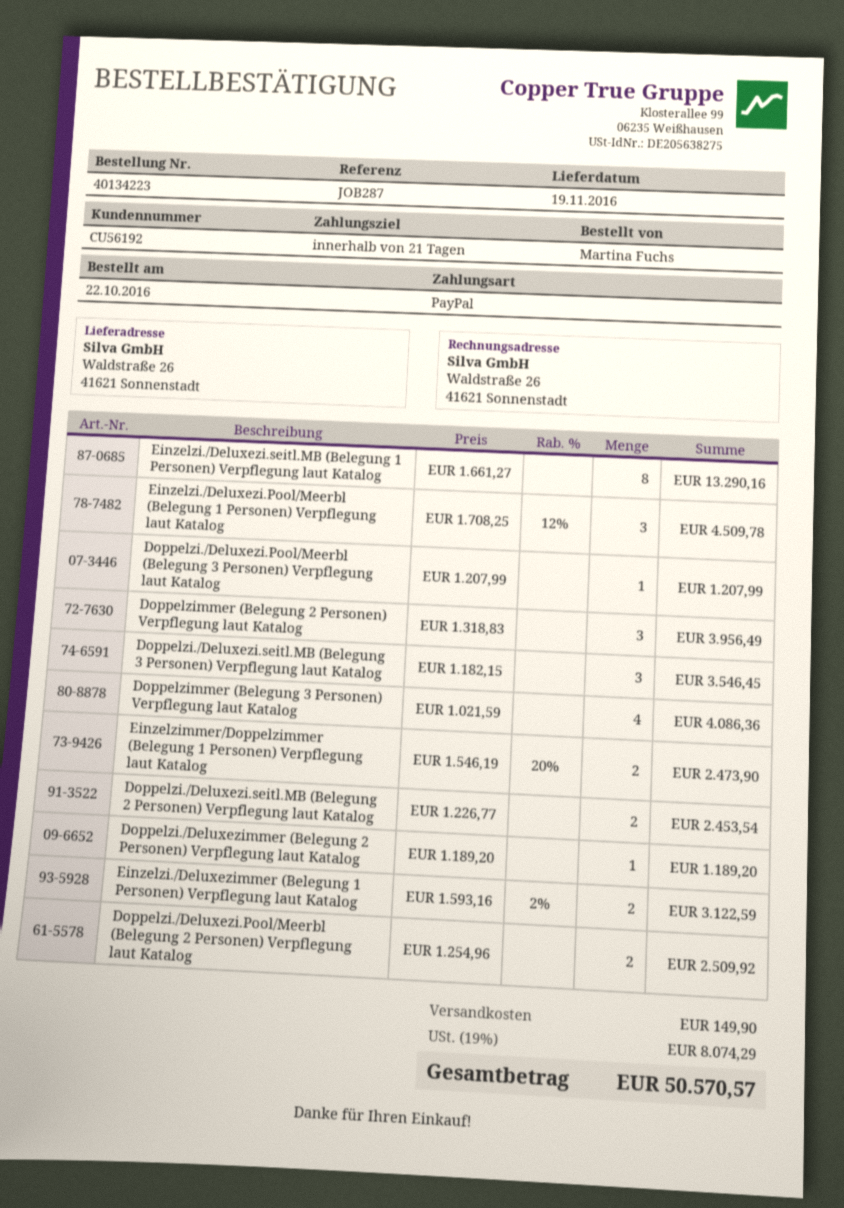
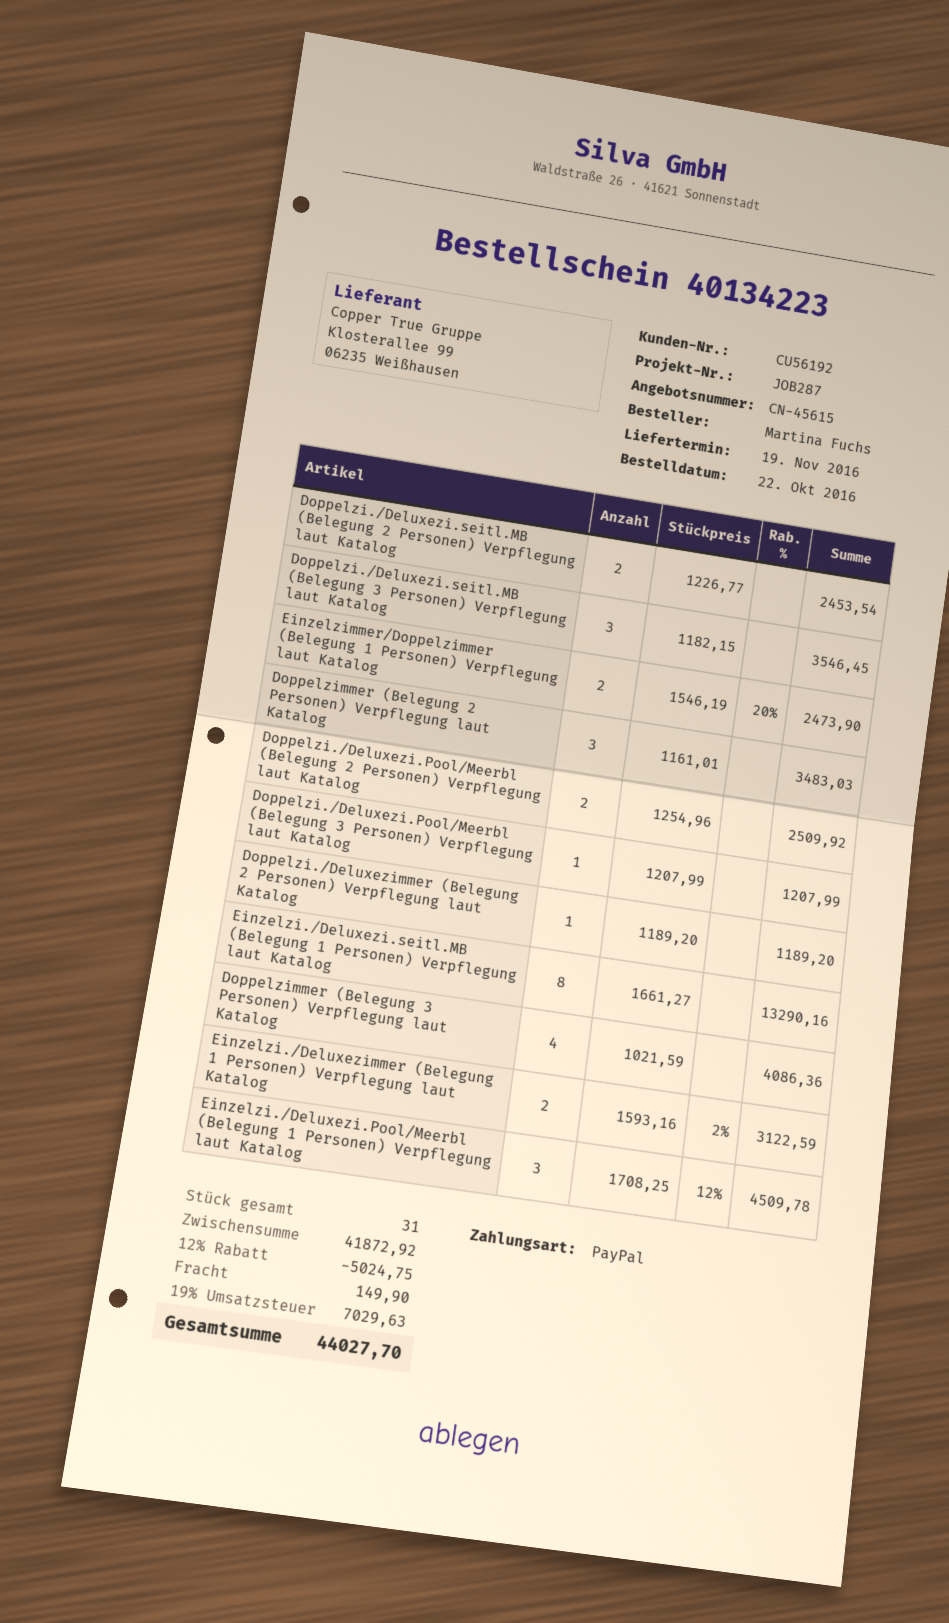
Doppelzimmer (Belegung 2 Personen) Verpflegung laut Katalog: 3 x 1318.83 = 3956.49 -> 3 x 1161.01 = 3483.03
discount: none -> 12% = 5024.75
tax: 19% = 8074.29 -> 19% = 7029.63
total: 50570.57 -> 44027.70

